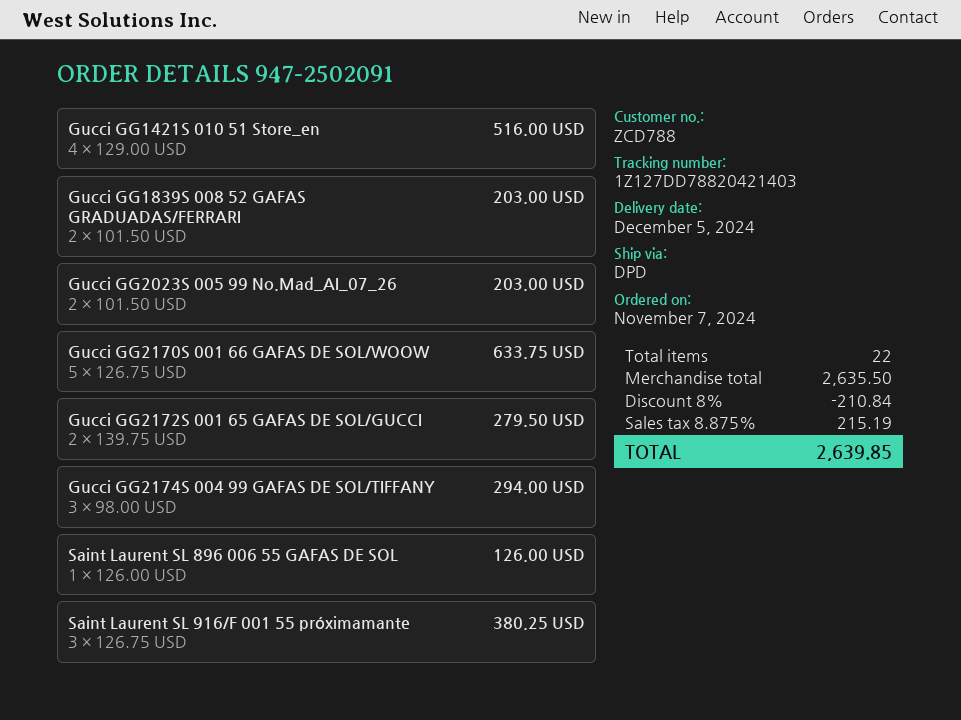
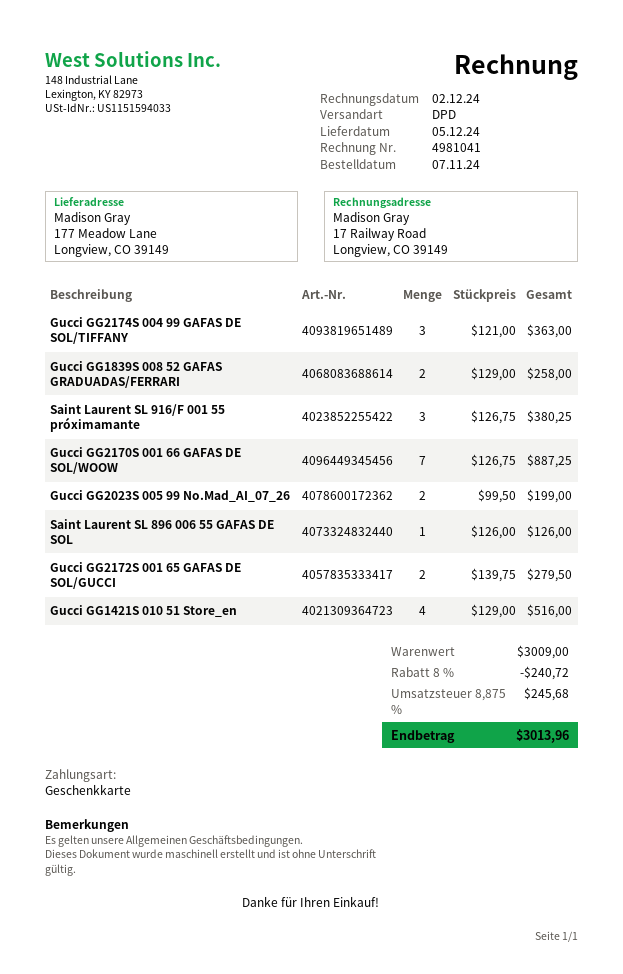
Gucci GG1839S 008 52 GAFAS GRADUADAS/FERRARI: 2 x 101.50 = 203.00 -> 2 x 129.00 = 258.00
Gucci GG2023S 005 99 No.Mad_AI_07_26: 2 x 101.50 = 203.00 -> 2 x 99.50 = 199.00
Gucci GG2170S 001 66 GAFAS DE SOL/WOOW: 5 x 126.75 = 633.75 -> 7 x 126.75 = 887.25
Gucci GG2174S 004 99 GAFAS DE SOL/TIFFANY: 3 x 98.00 = 294.00 -> 3 x 121.00 = 363.00
subtotal: 2635.50 -> 3009.00
discount: 8% = 210.84 -> 8% = 240.72
tax: 8.875% = 215.19 -> 8.875% = 245.68
total: 2639.85 -> 3013.96

